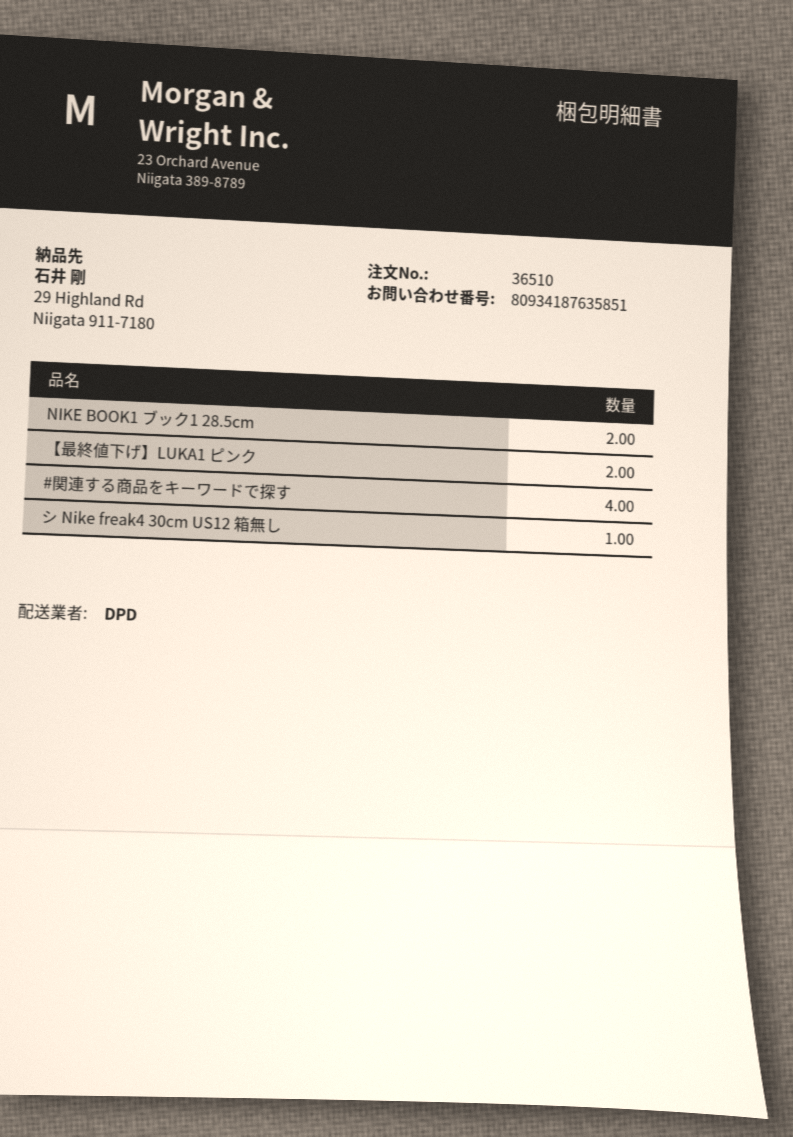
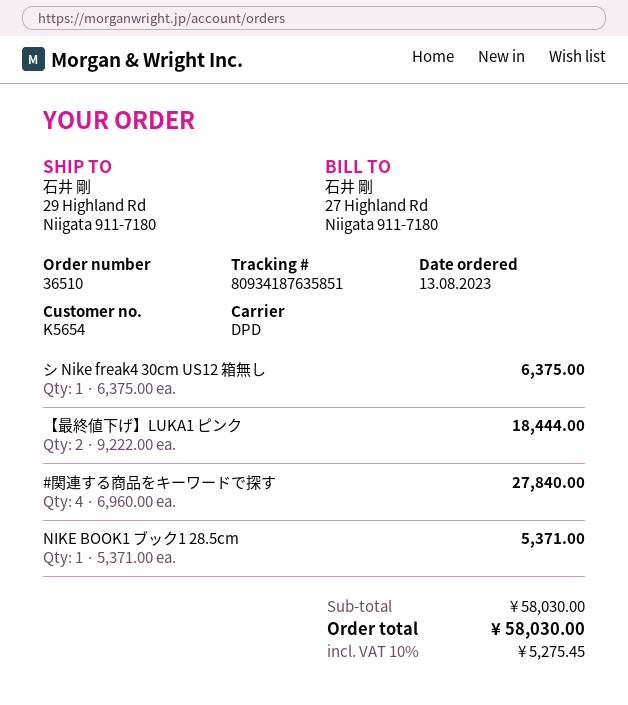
NIKE BOOK1 ブック1 28.5cm: 2 -> 1

